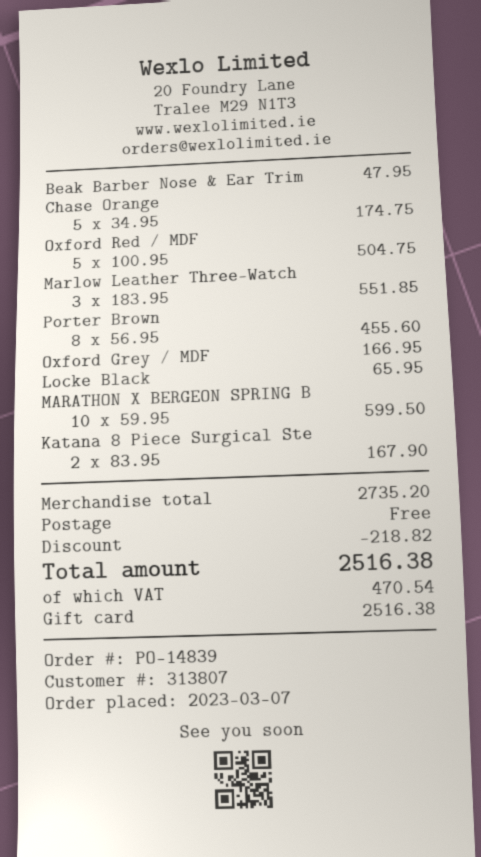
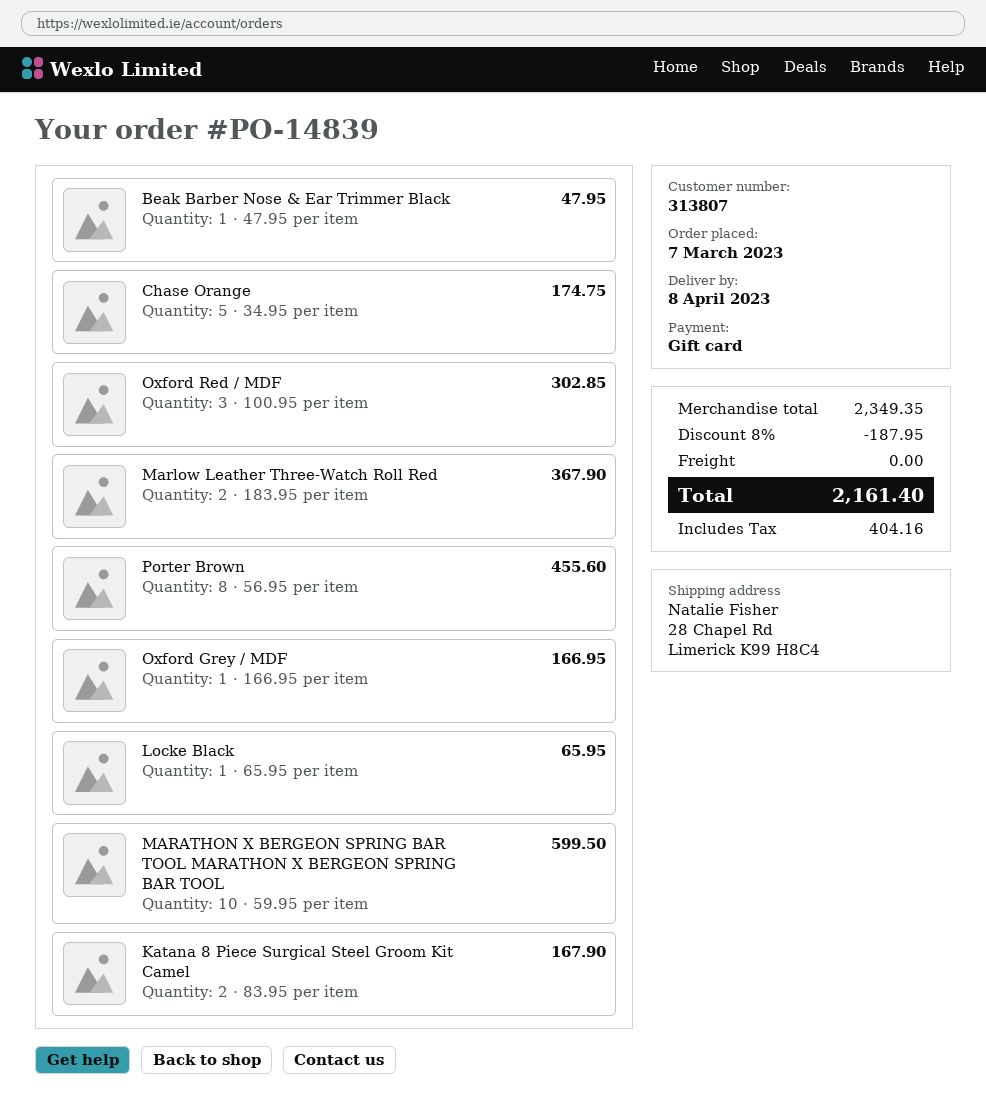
Oxford Red / MDF: 5 x 100.95 = 504.75 -> 3 x 100.95 = 302.85
Marlow Leather Three-Watch: 3 x 183.95 = 551.85 -> 2 x 183.95 = 367.90
subtotal: 2735.20 -> 2349.35
discount: 218.82 -> 187.95
tax: 470.54 -> 404.16
total: 2516.38 -> 2161.40

